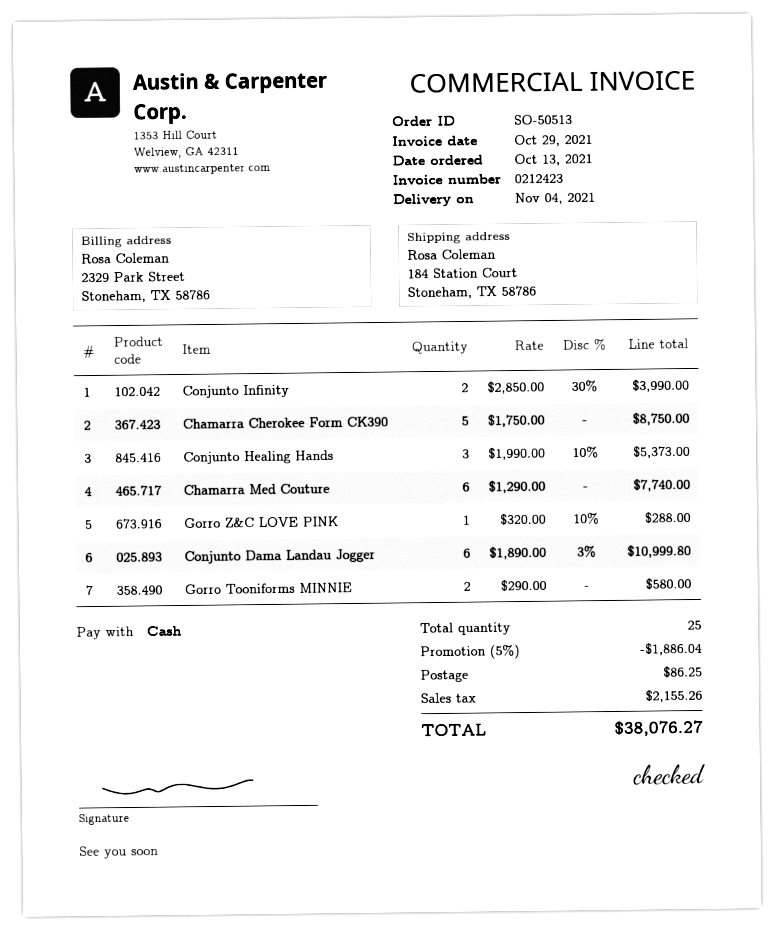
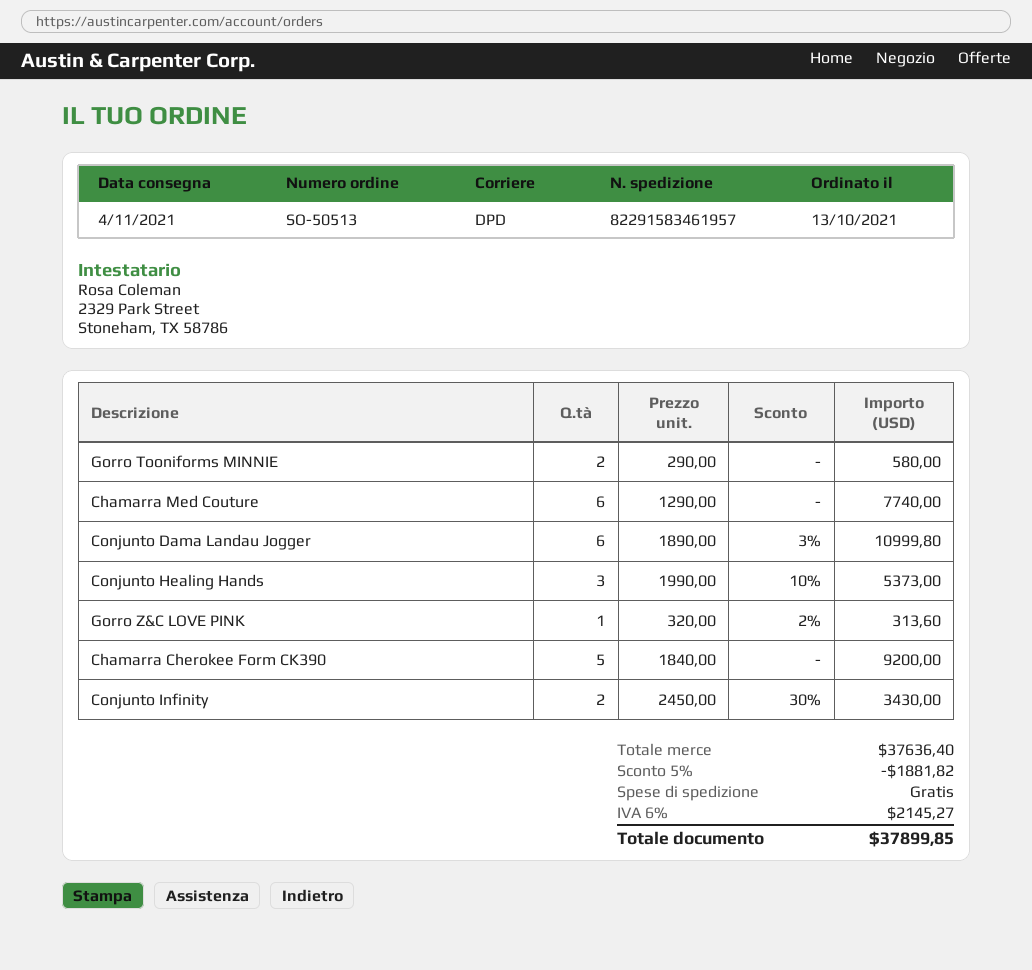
Conjunto Infinity: 2 x 2850.00 - 30% = 3990.00 -> 2 x 2450.00 - 30% = 3430.00
Chamarra Cherokee Form CK390: 5 x 1750.00 = 8750.00 -> 5 x 1840.00 = 9200.00
Gorro Z&C LOVE PINK: 1 x 320.00 - 10% = 288.00 -> 1 x 320.00 - 2% = 313.60
discount: 5% = 1886.04 -> 5% = 1881.82
shipping: 86.25 -> 0.00
tax: 2155.26 -> 2145.27
total: 38076.27 -> 37899.85

